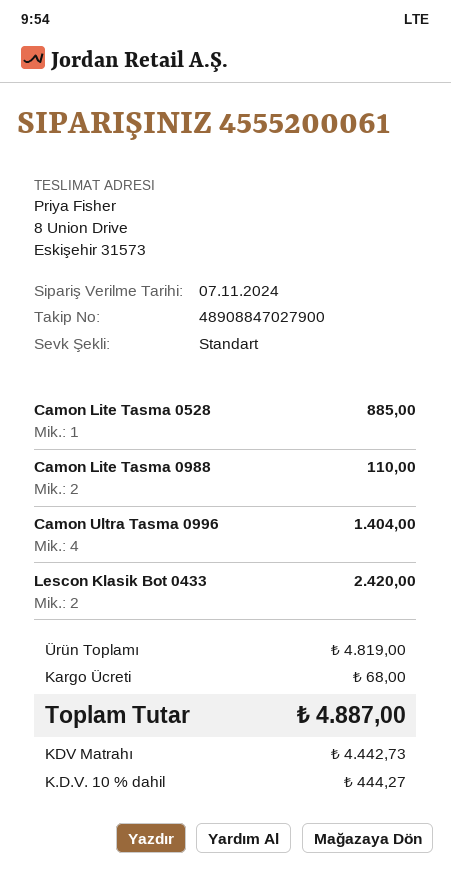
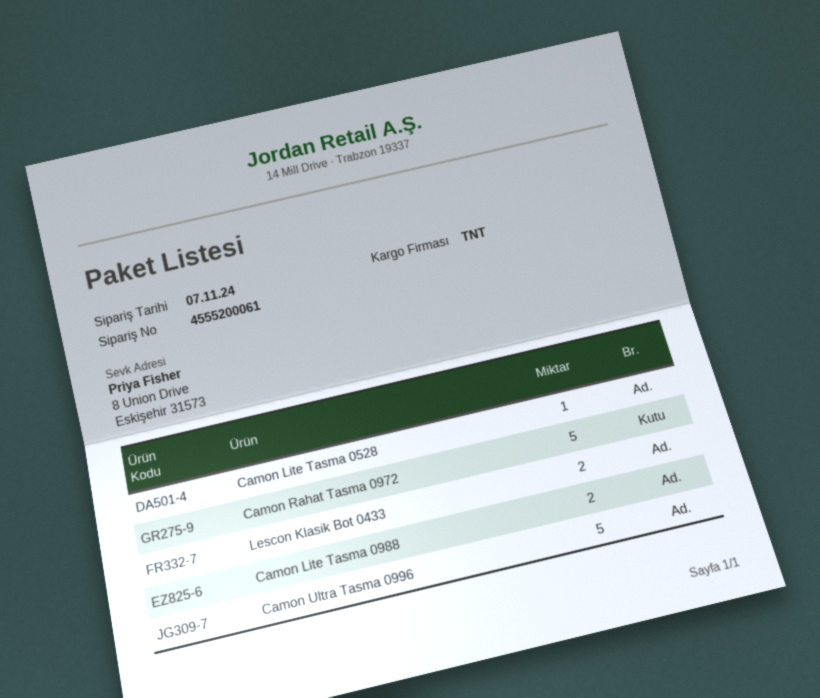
shipping method: standard -> TNT
Camon Ultra Tasma 0996: 4 -> 5
Camon Rahat Tasma 0972: none -> 5

